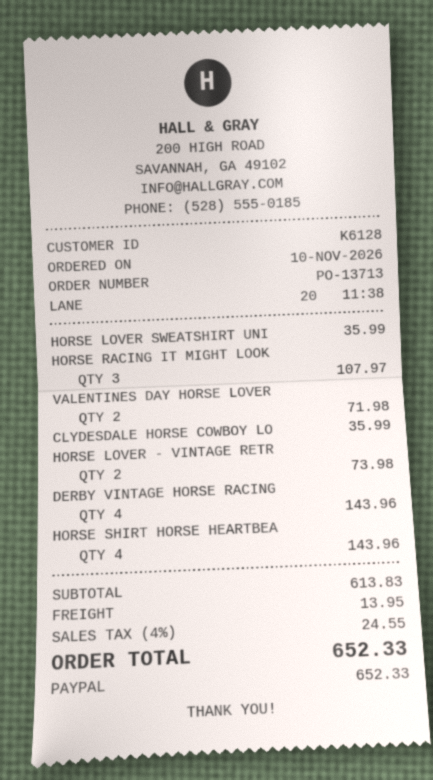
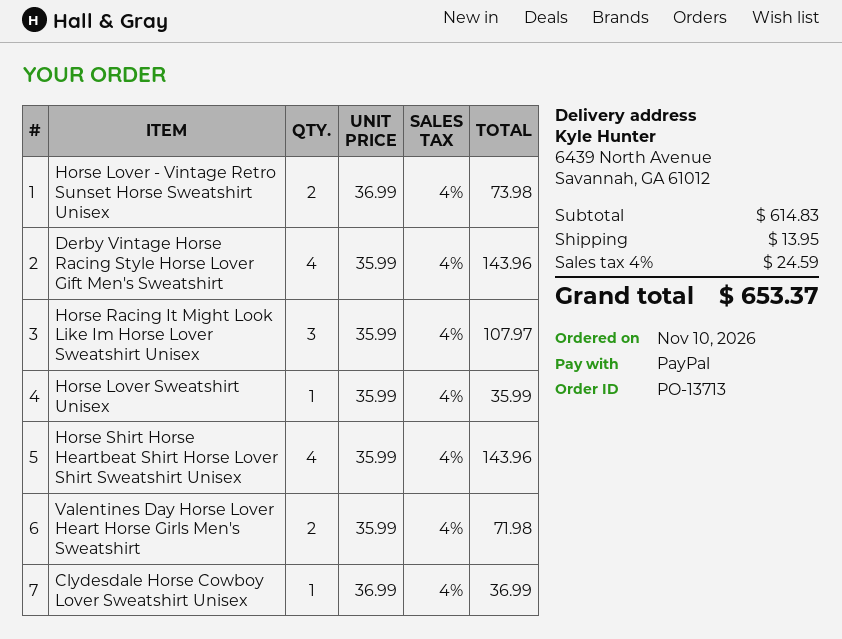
CLYDESDALE HORSE COWBOY LO: 1 for 35.99 -> 1 for 36.99
subtotal: 613.83 -> 614.83
tax: 4% = 24.55 -> 4% = 24.59
total: 652.33 -> 653.37

